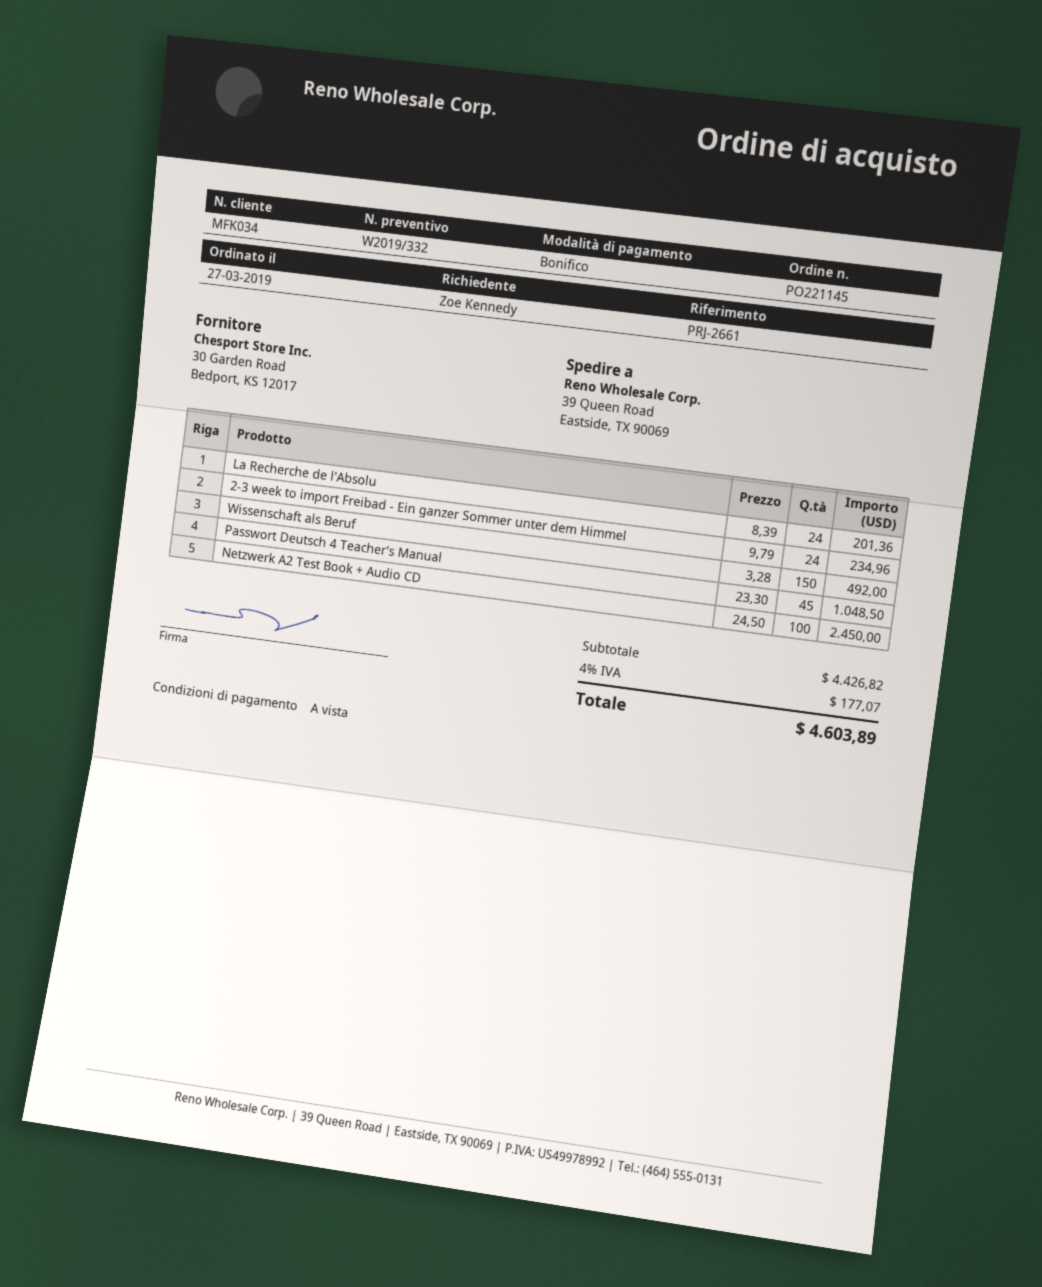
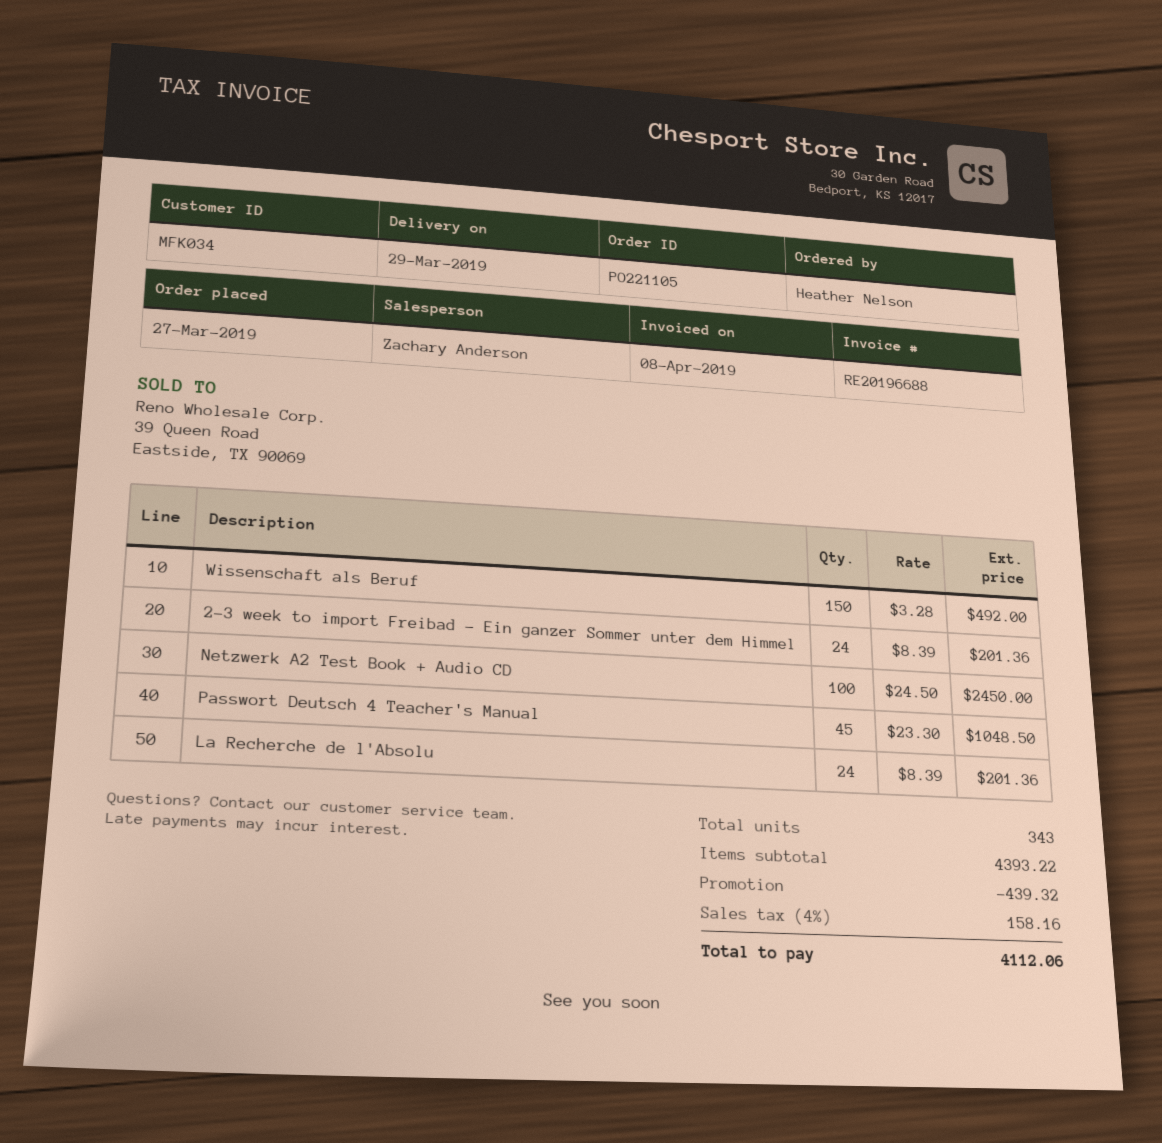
order number: PO221145 -> PO221105
ordered by: Zoe Kennedy -> Heather Nelson
2-3 week to import Freibad - Ein ganzer Sommer unter dem Himmel: 24 x 9.79 = 234.96 -> 24 x 8.39 = 201.36
subtotal: 4426.82 -> 4393.22
discount: none -> 439.32
tax: 4% = 177.07 -> 4% = 158.16
total: 4603.89 -> 4112.06

